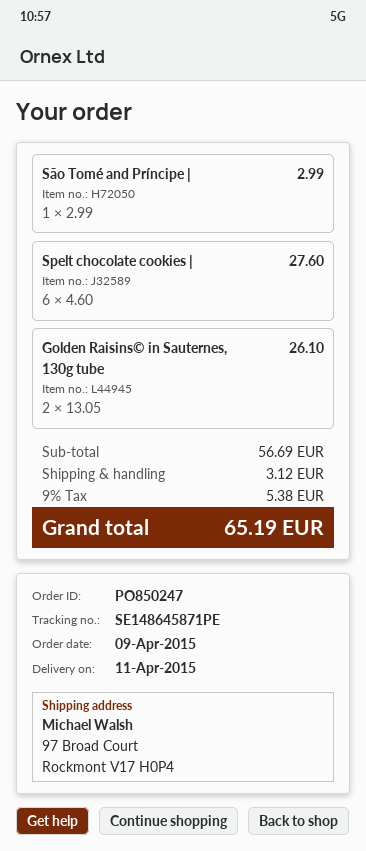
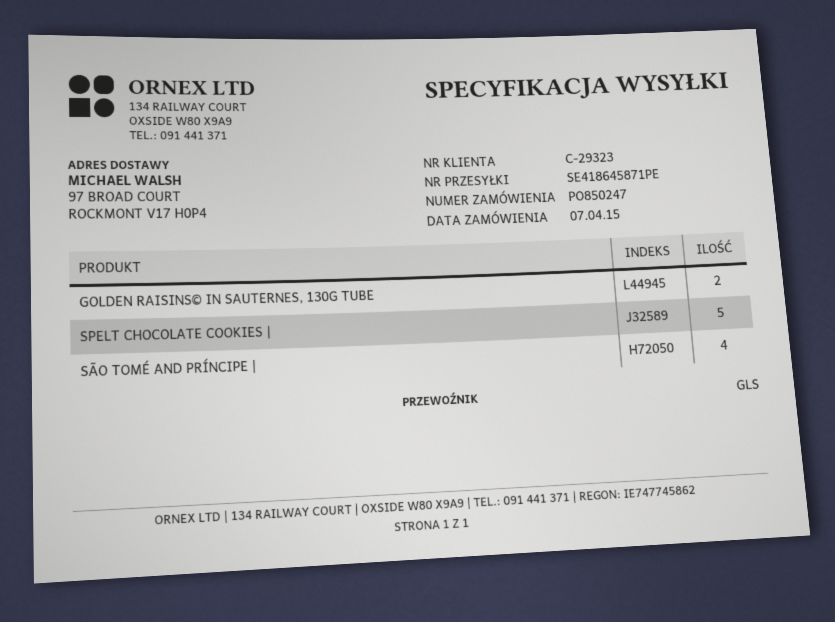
order date: 2015-04-09 -> 2015-04-07
tracking number: SE148645871PE -> SE418645871PE
São Tomé and Príncipe |: 1 -> 4
Spelt chocolate cookies |: 6 -> 5

